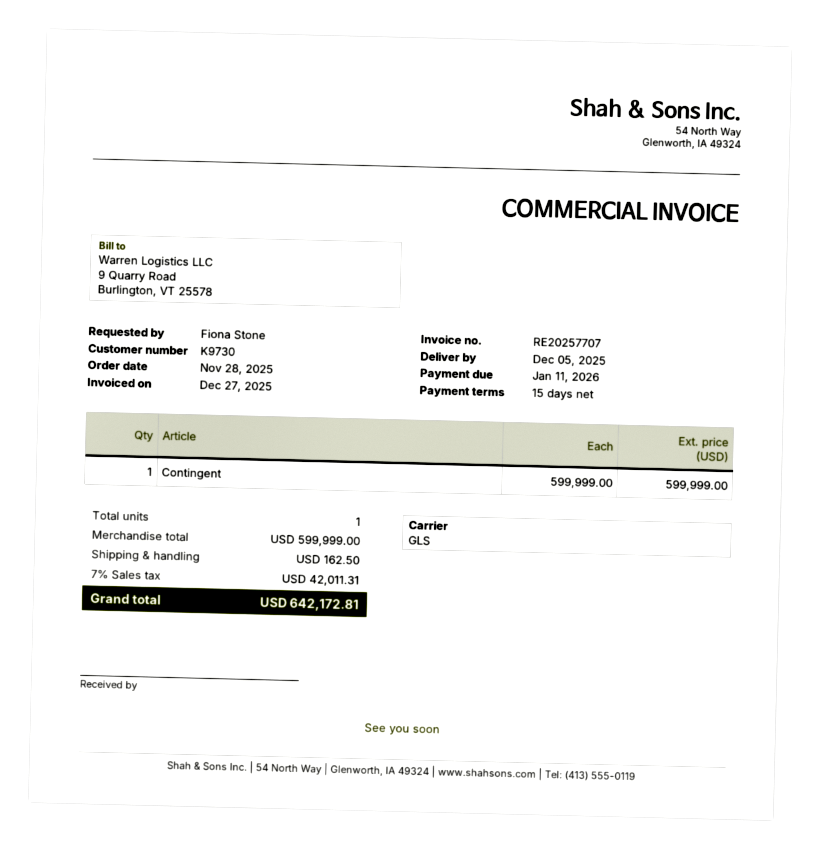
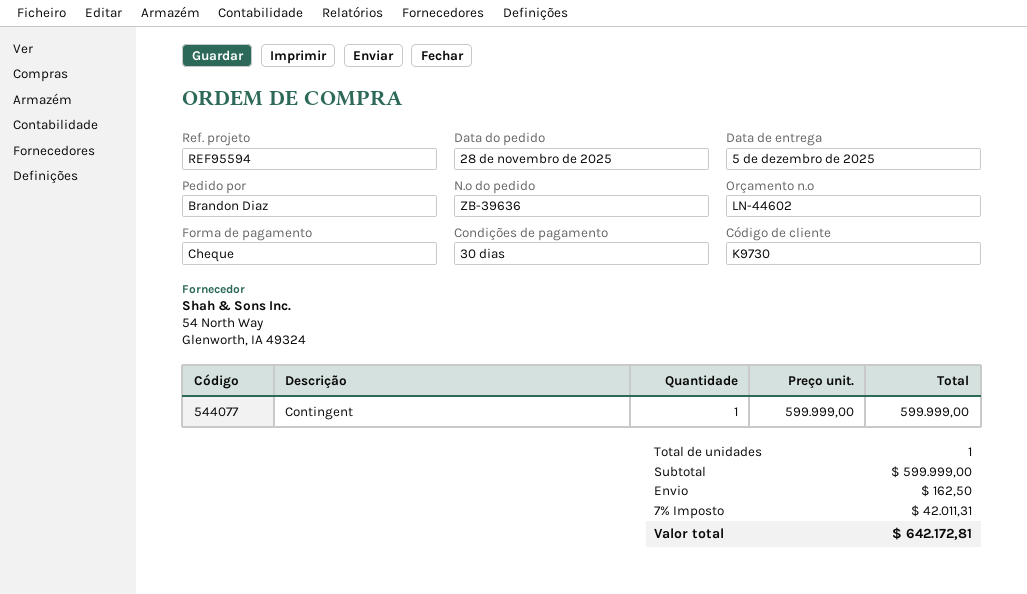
payment terms: 15 days -> 30 days
ordered by: Fiona Stone -> Brandon Diaz

